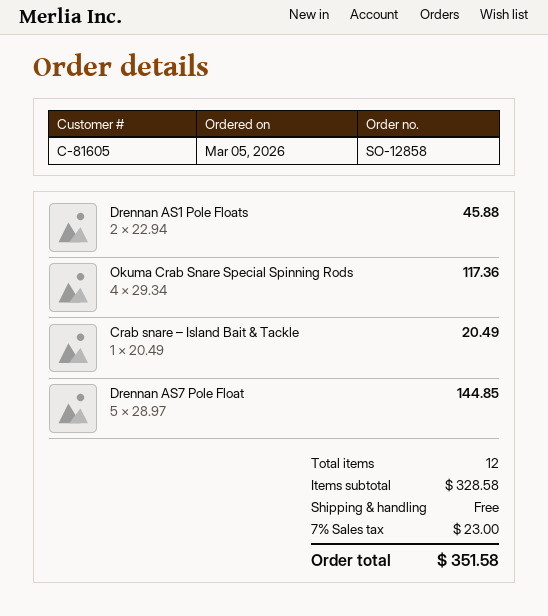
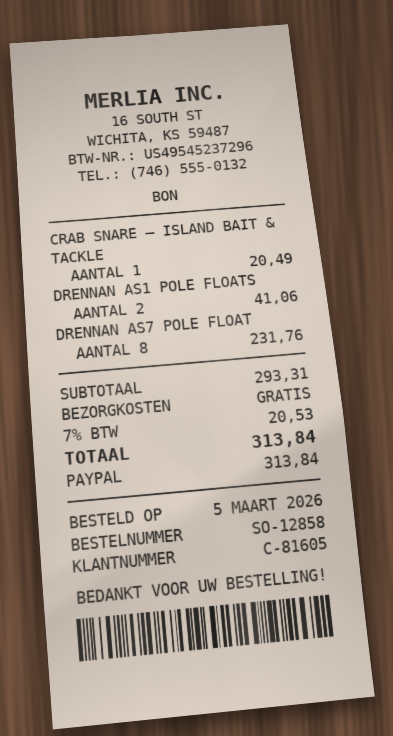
Drennan AS1 Pole Floats: 2 for 45.88 -> 2 for 41.06
Okuma Crab Snare Special Spinning Rods: 4 for 117.36 -> none
Drennan AS7 Pole Float: 5 for 144.85 -> 8 for 231.76
subtotal: 328.58 -> 293.31
tax: 7% = 23.00 -> 7% = 20.53
total: 351.58 -> 313.84

